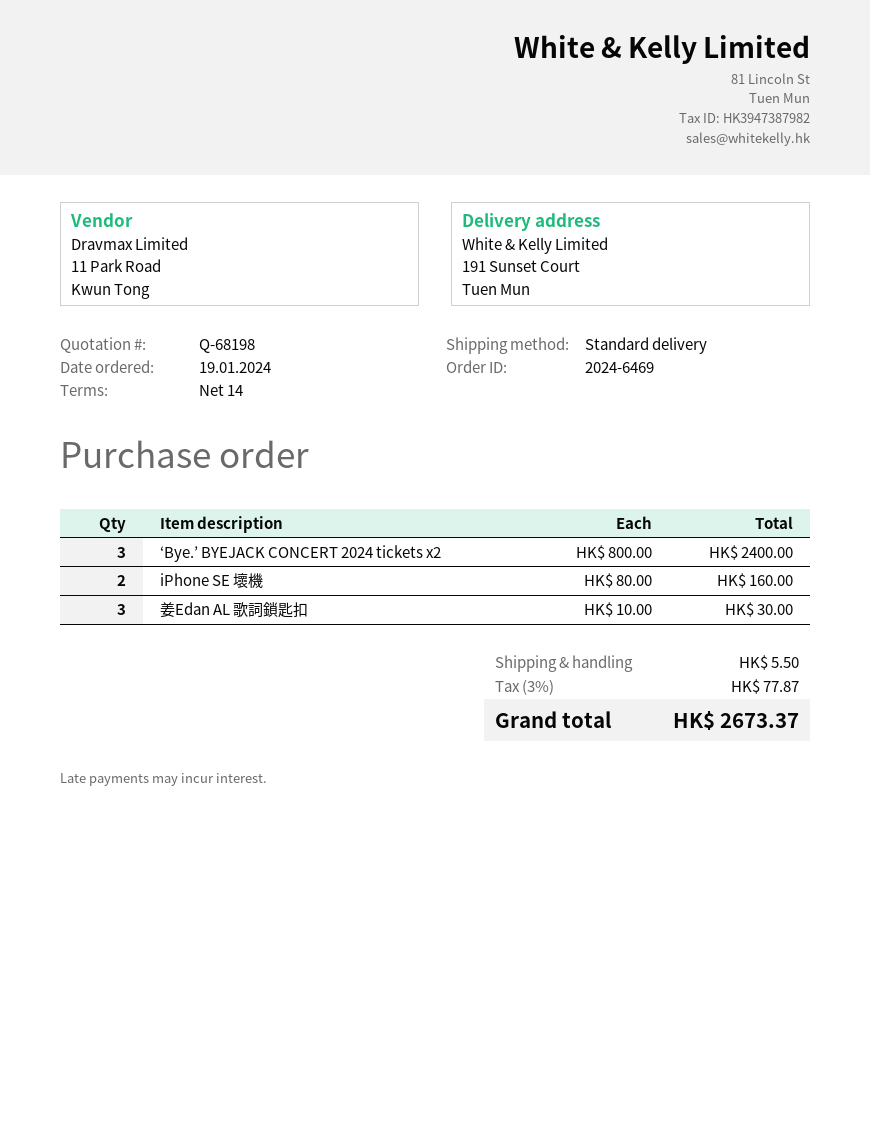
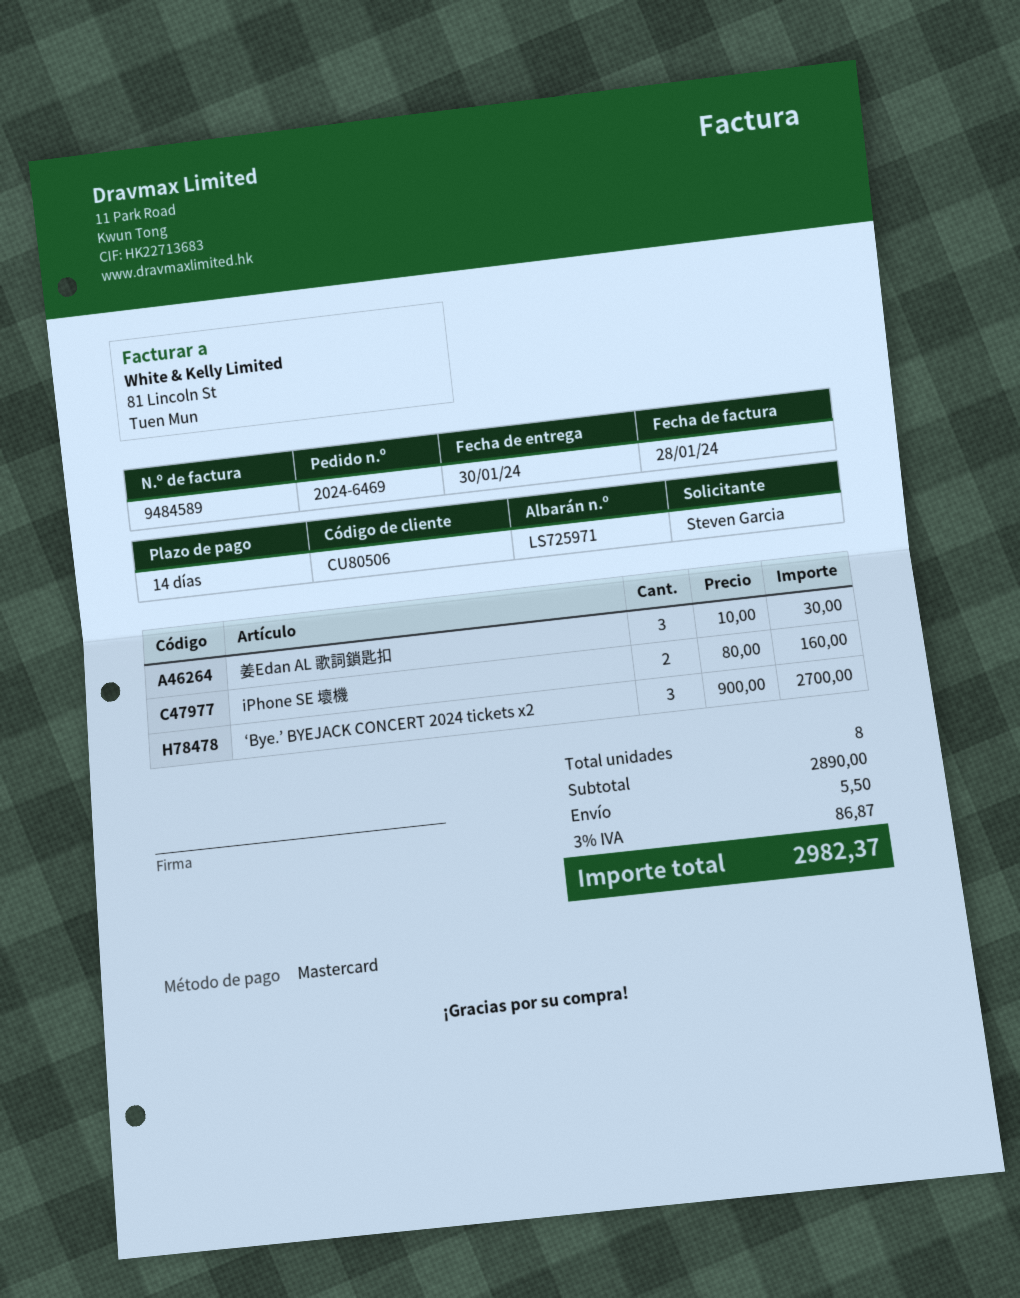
‘Bye.’ BYEJACK CONCERT 2024 tickets x2: 3 x 800.00 = 2400.00 -> 3 x 900.00 = 2700.00
tax: 3% = 77.87 -> 3% = 86.87
total: 2673.37 -> 2982.37

